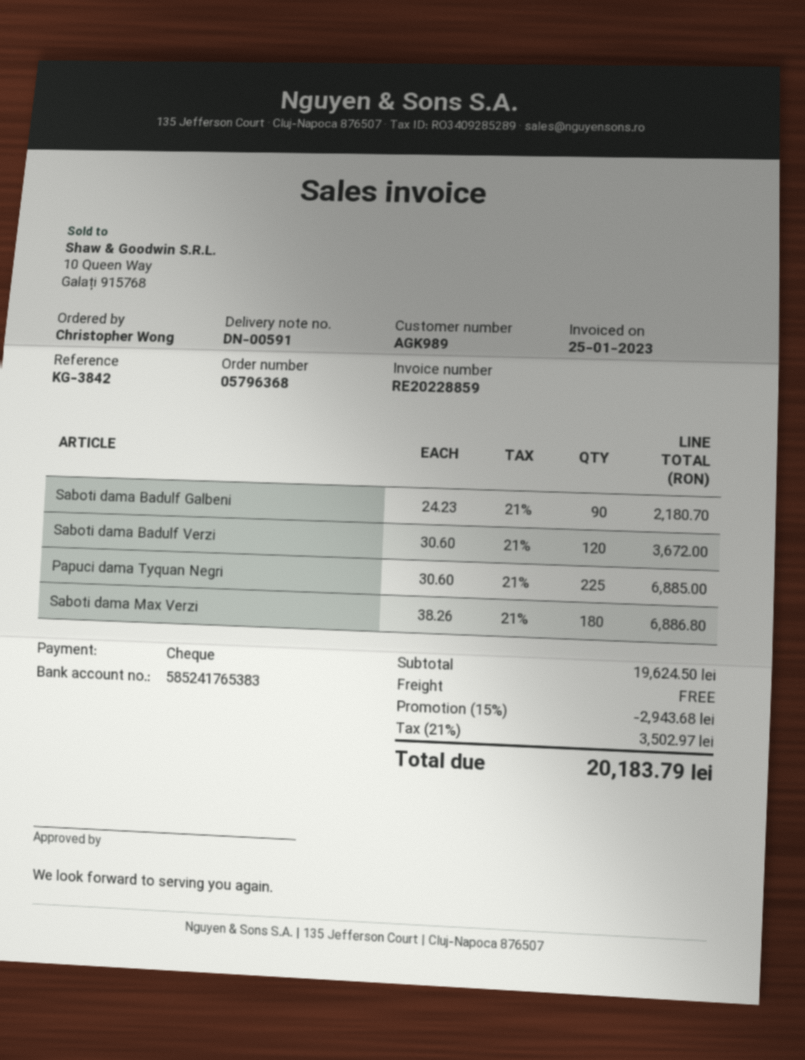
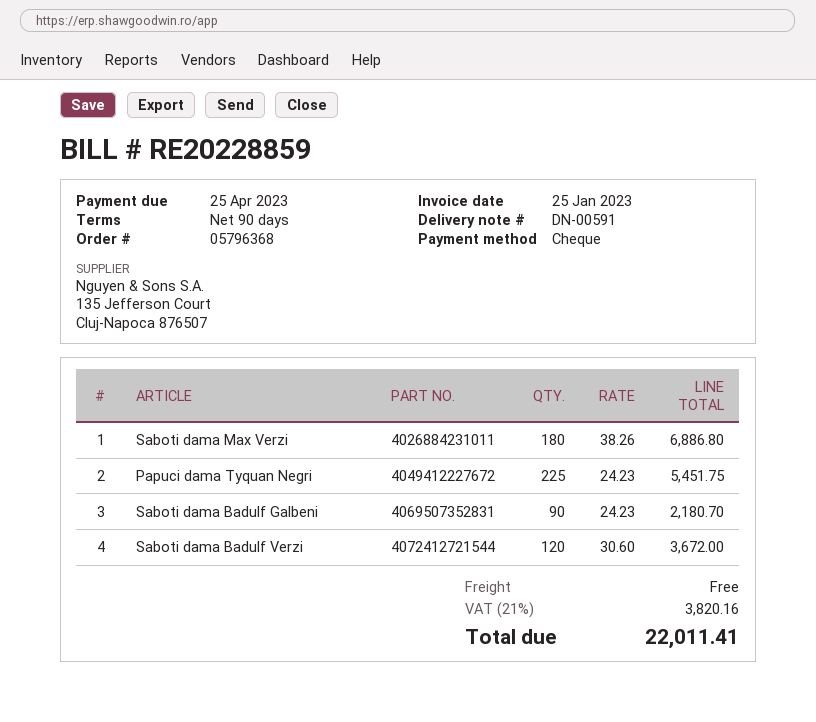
Papuci dama Tyquan Negri: 225 x 30.60 = 6885.00 -> 225 x 24.23 = 5451.75
discount: 15% = 2943.68 -> none
tax: 21% = 3502.97 -> 21% = 3820.16
total: 20183.79 -> 22011.41

